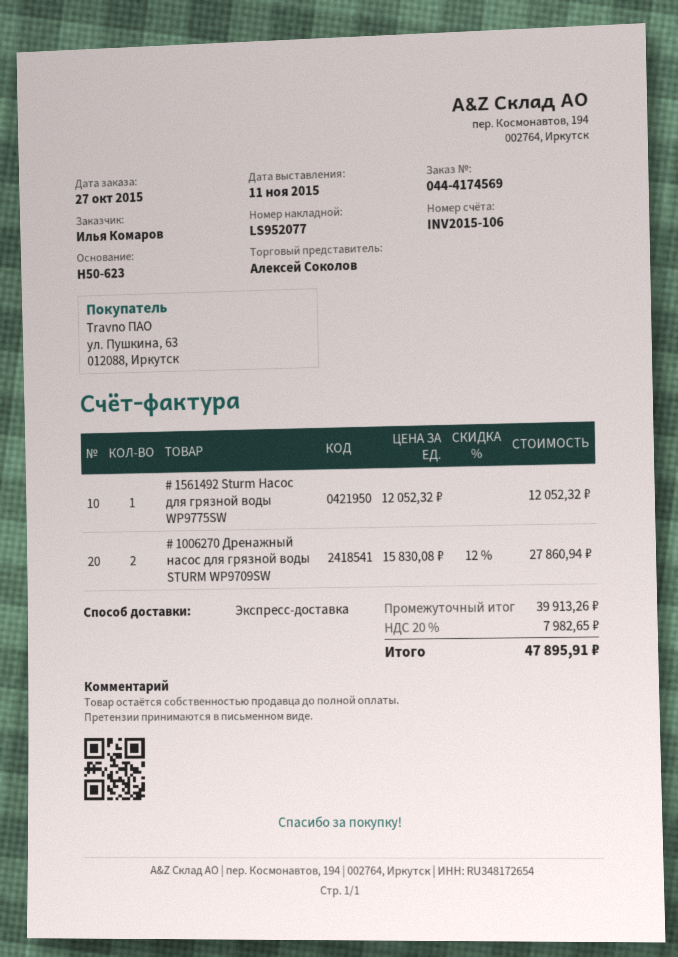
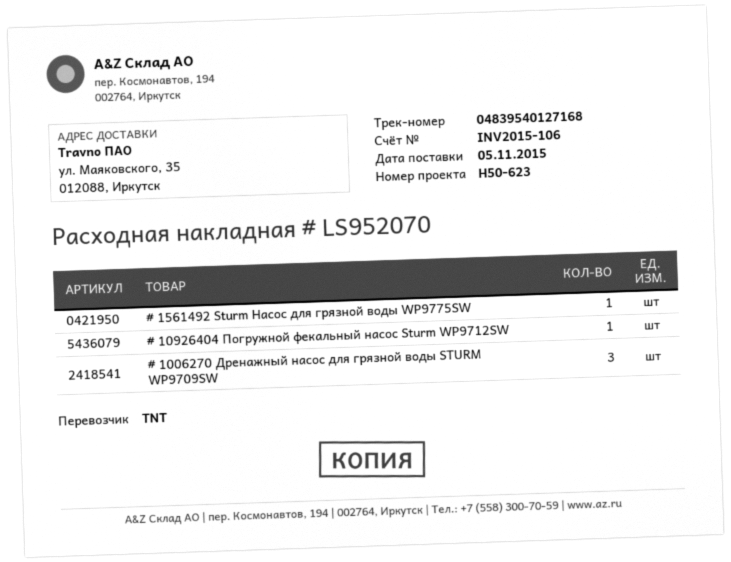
delivery note number: LS952077 -> LS952070
shipping method: express -> TNT
# 1006270 Дренажный насос для грязной воды STURM WP9709SW: 2 -> 3
# 10926404 Погружной фекальный насос Sturm WP9712SW: none -> 1

